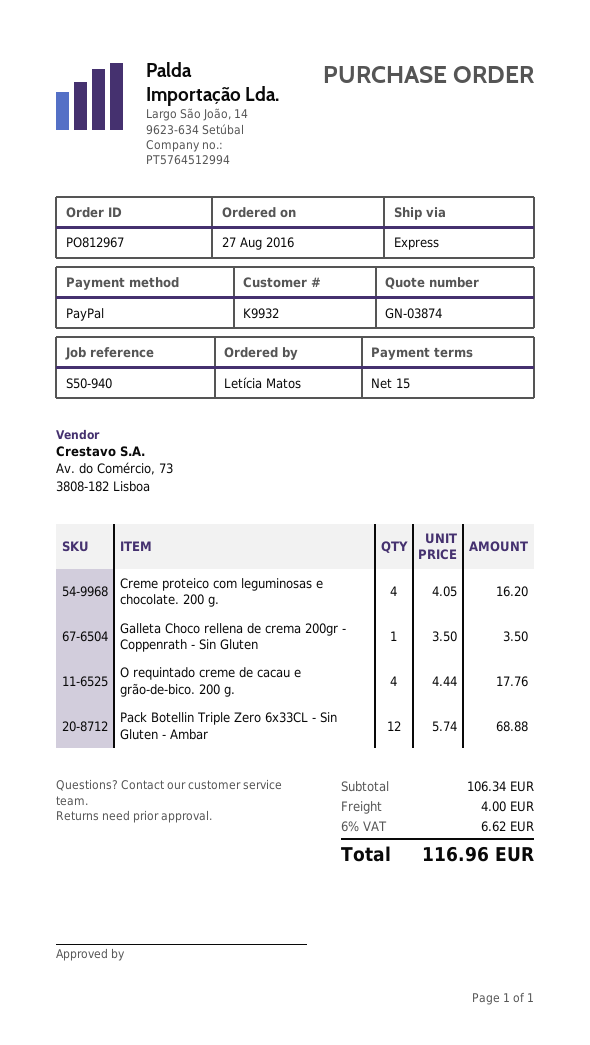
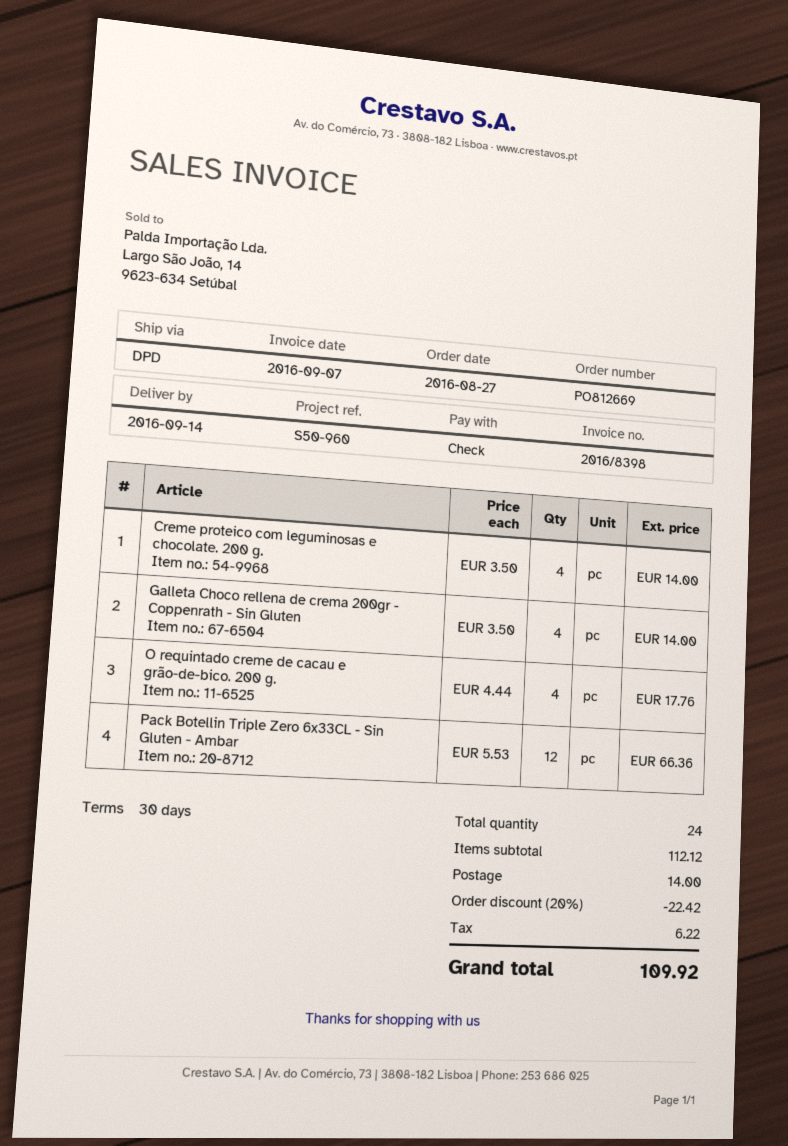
order number: PO812967 -> PO812669
payment terms: 15 days -> 30 days
reference: S50-940 -> S50-960
payment method: PayPal -> cheque
shipping method: express -> DPD
Creme proteico com leguminosas e chocolate. 200 g.: 4 x 4.05 = 16.20 -> 4 x 3.50 = 14.00
Galleta Choco rellena de crema 200gr - Coppenrath - Sin Gluten: 1 x 3.50 = 3.50 -> 4 x 3.50 = 14.00
Pack Botellin Triple Zero 6x33CL - Sin Gluten - Ambar: 12 x 5.74 = 68.88 -> 12 x 5.53 = 66.36
subtotal: 106.34 -> 112.12
discount: none -> 20% = 22.42
shipping: 4.00 -> 14.00
tax: 6.62 -> 6.22
total: 116.96 -> 109.92

